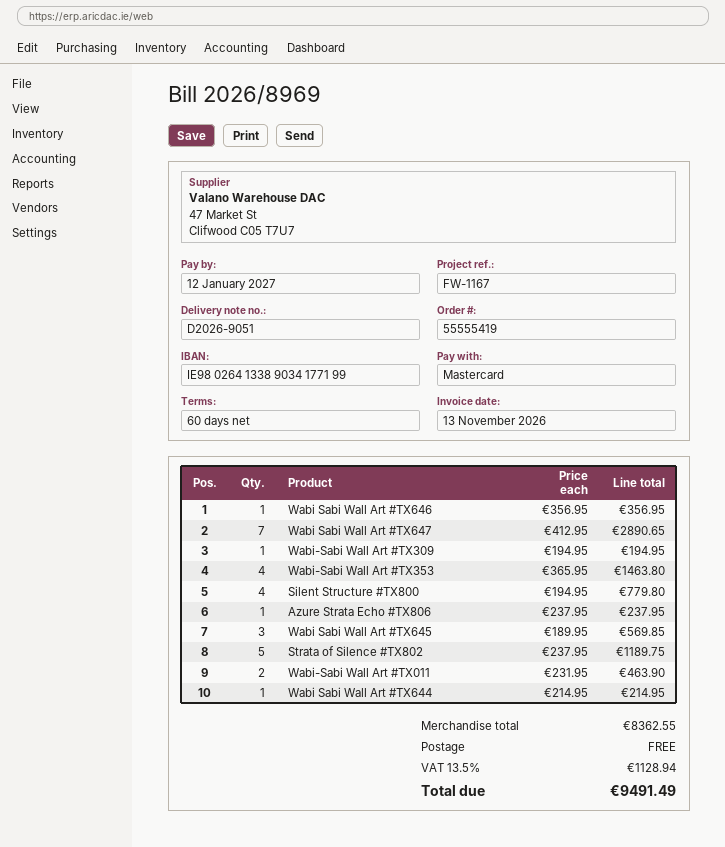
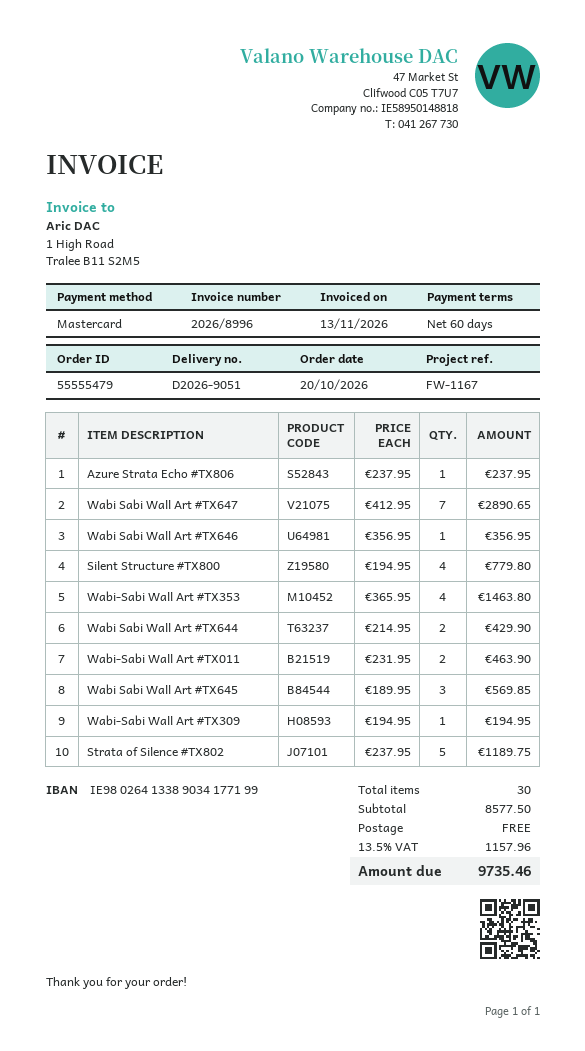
order number: 55555419 -> 55555479
invoice number: 2026/8969 -> 2026/8996
Wabi Sabi Wall Art #TX644: 1 x 214.95 = 214.95 -> 2 x 214.95 = 429.90
subtotal: 8362.55 -> 8577.50
tax: 13.5% = 1128.94 -> 13.5% = 1157.96
total: 9491.49 -> 9735.46

